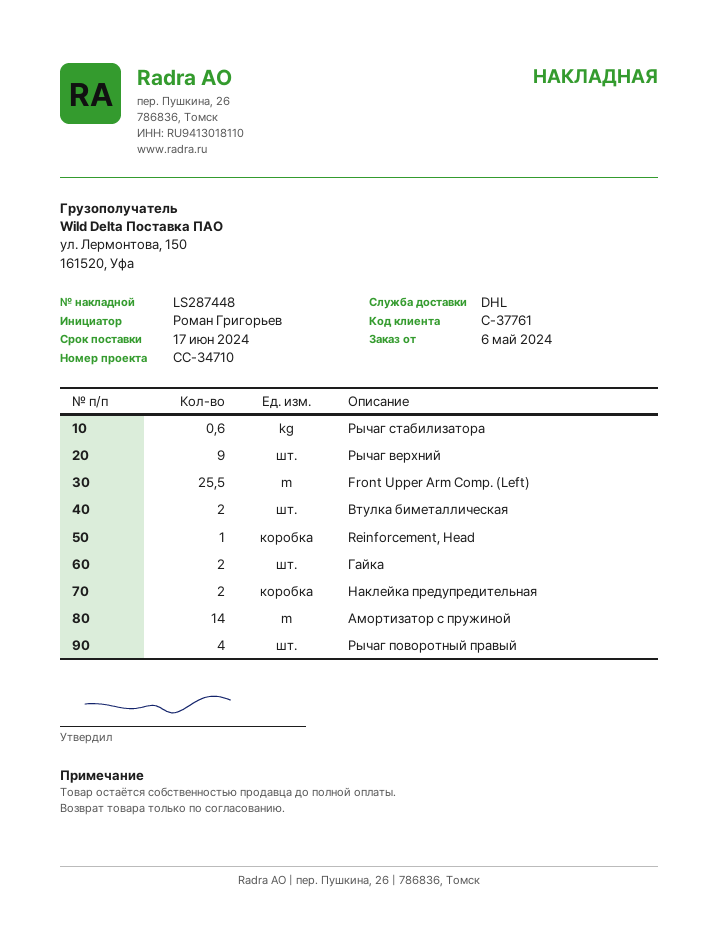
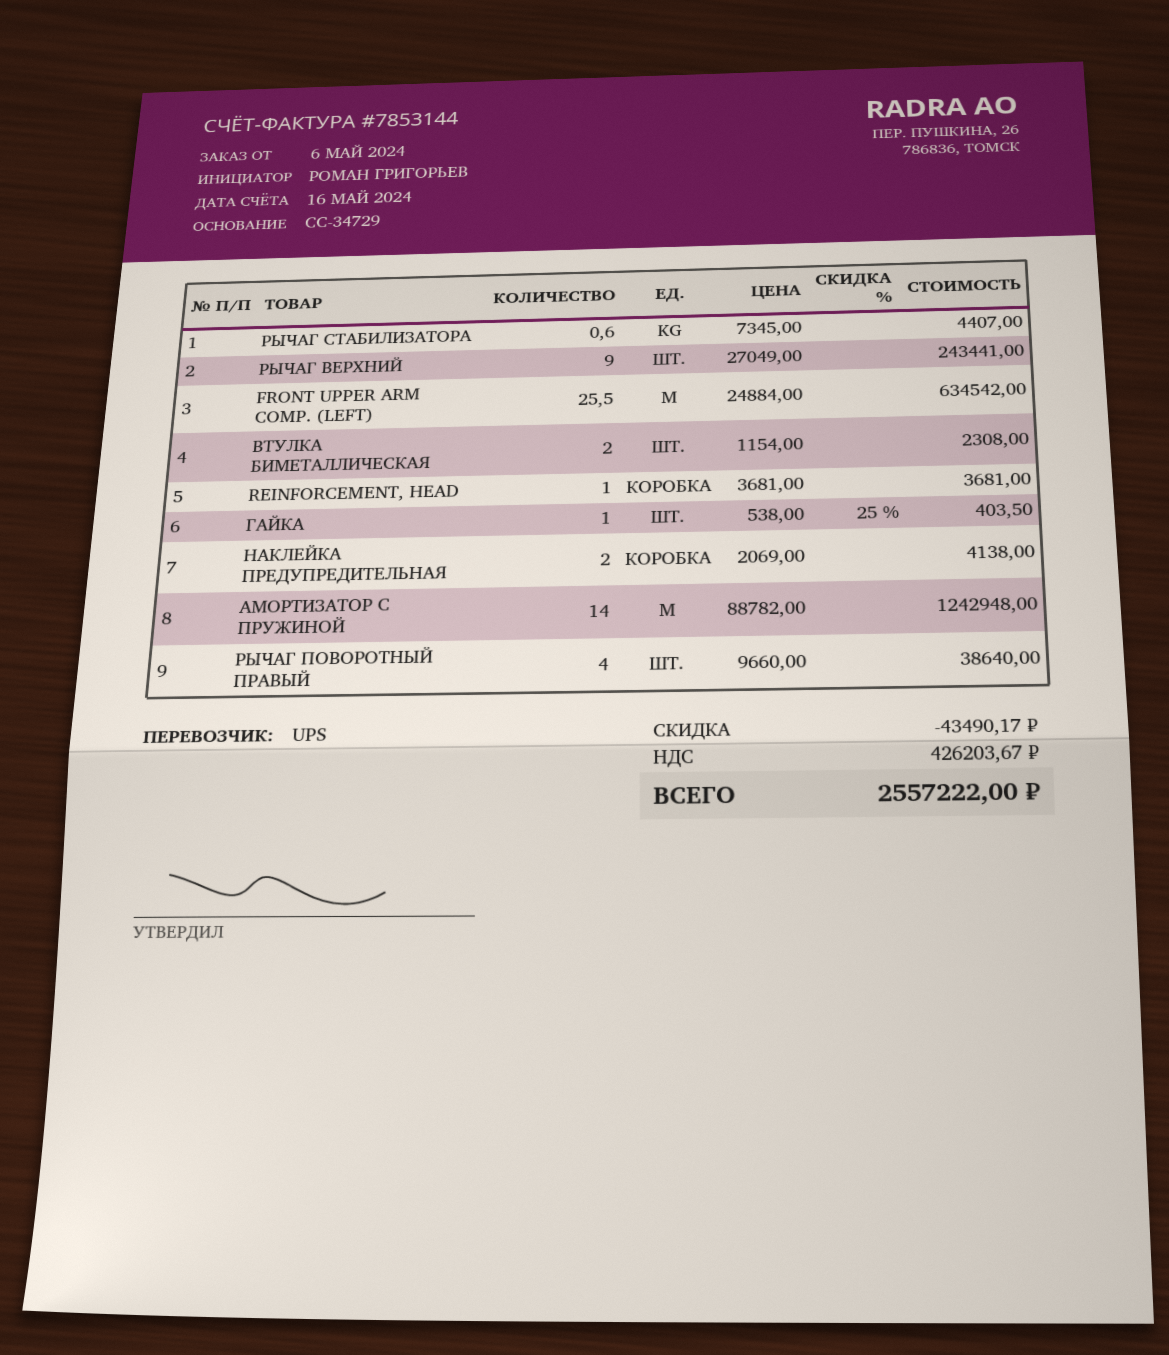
reference: CC-34710 -> CC-34729
shipping method: DHL -> UPS
Гайка: 2 -> 1

